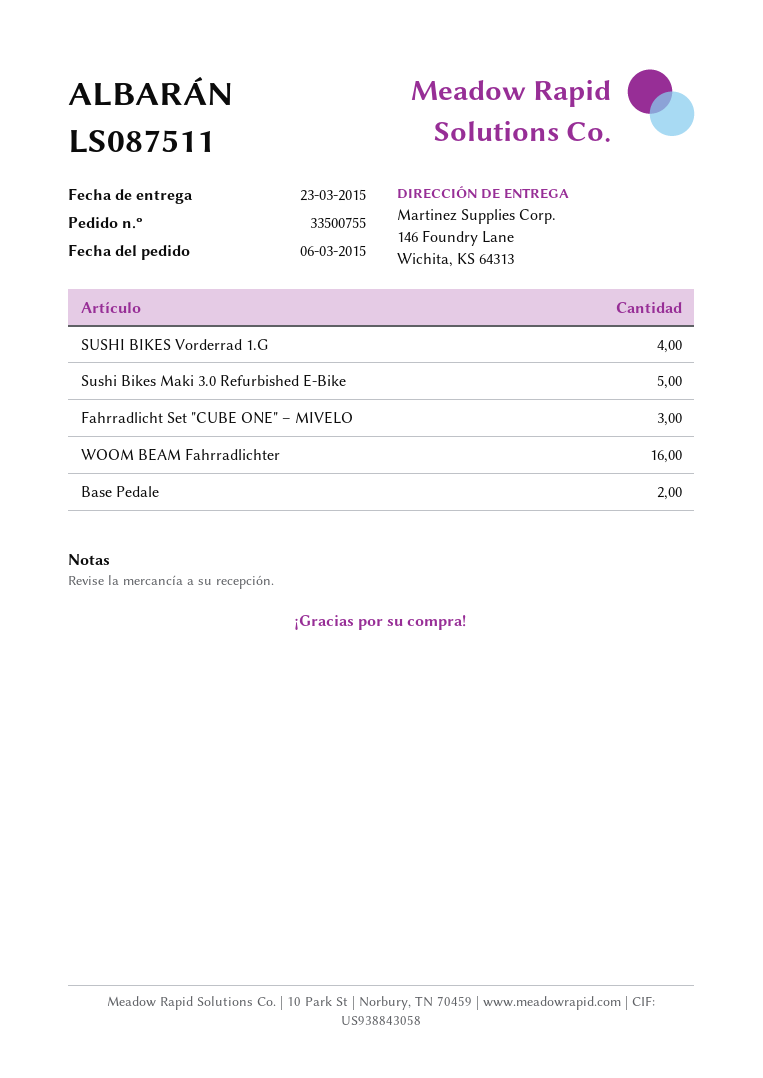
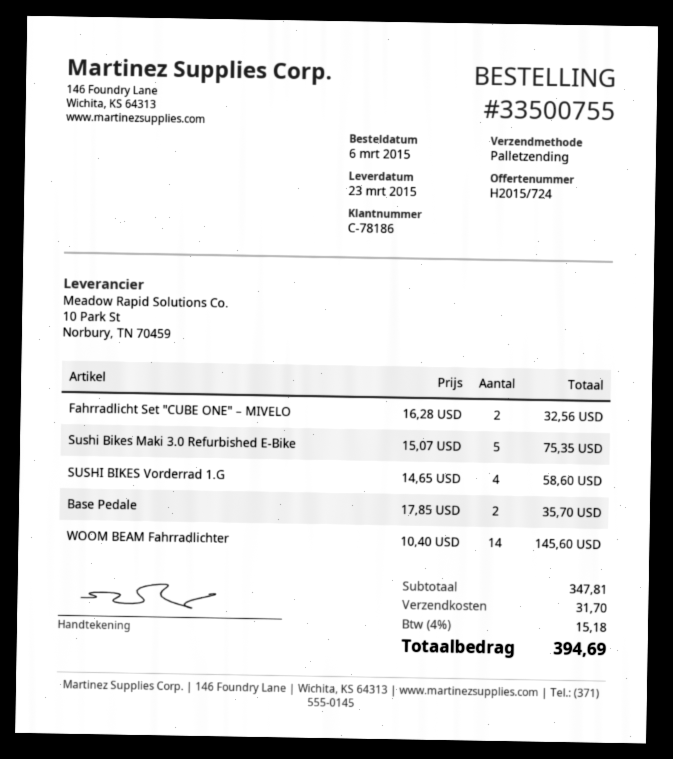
Fahrradlicht Set "CUBE ONE" – MIVELO: 3 -> 2
WOOM BEAM Fahrradlichter: 16 -> 14

